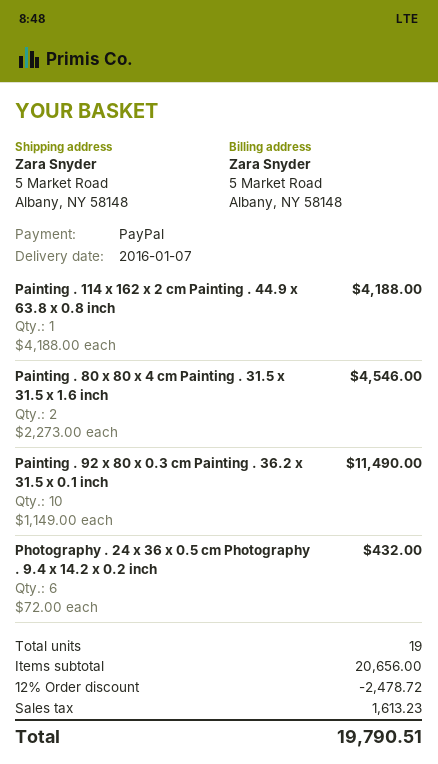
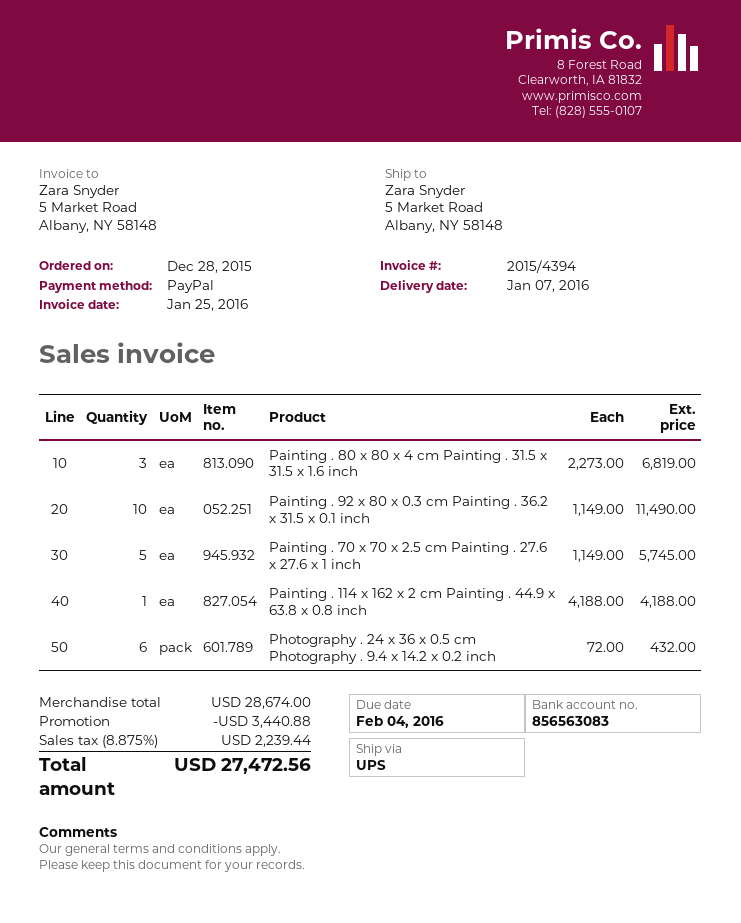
Painting . 80 x 80 x 4 cm Painting . 31.5 x 31.5 x 1.6 inch: 2 x 2273.00 = 4546.00 -> 3 x 2273.00 = 6819.00
Painting . 70 x 70 x 2.5 cm Painting . 27.6 x 27.6 x 1 inch: none -> 5 x 1149.00 = 5745.00
subtotal: 20656.00 -> 28674.00
discount: 2478.72 -> 3440.88
tax: 1613.23 -> 2239.44
total: 19790.51 -> 27472.56

